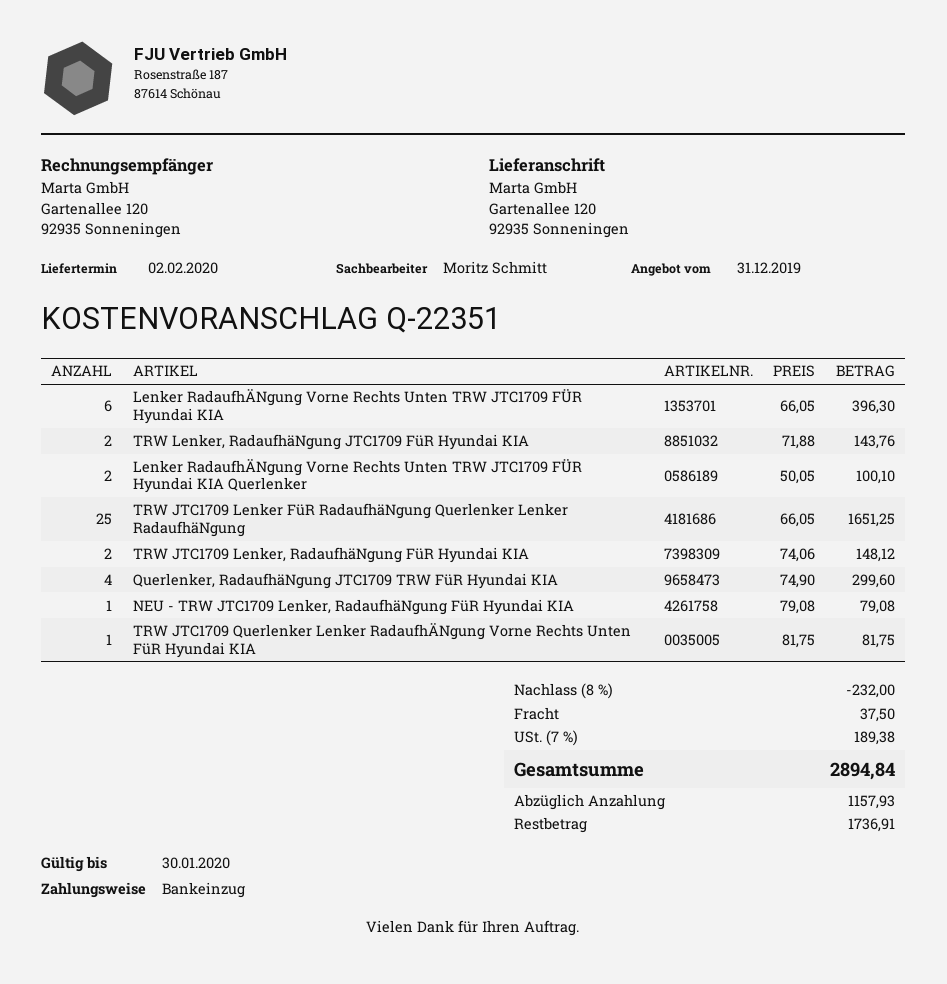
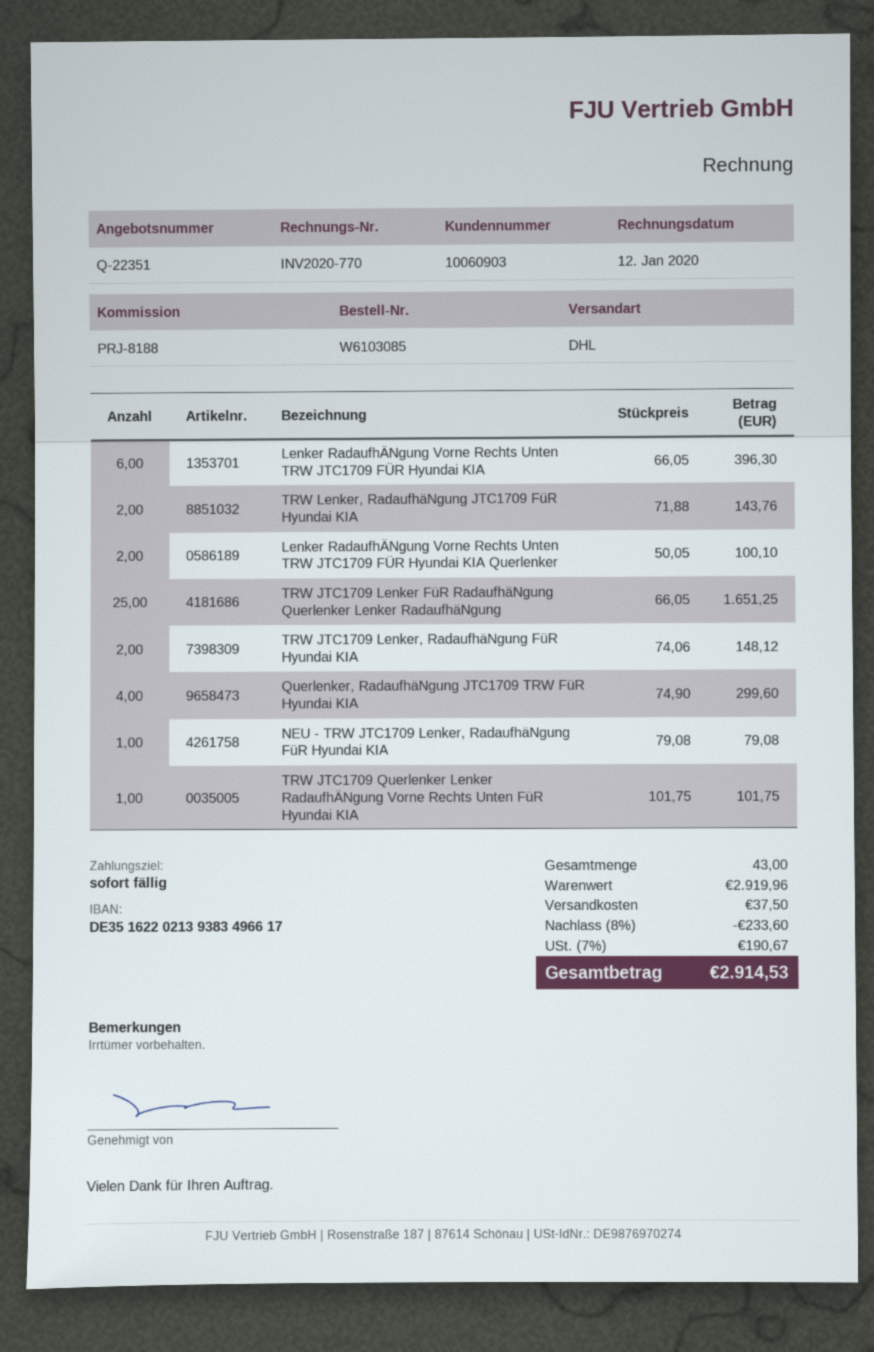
TRW JTC1709 Querlenker Lenker RadaufhÄNgung Vorne Rechts Unten FüR Hyundai KIA: 1 x 81.75 = 81.75 -> 1 x 101.75 = 101.75
discount: 8% = 232.00 -> 8% = 233.60
tax: 7% = 189.38 -> 7% = 190.67
total: 2894.84 -> 2914.53

